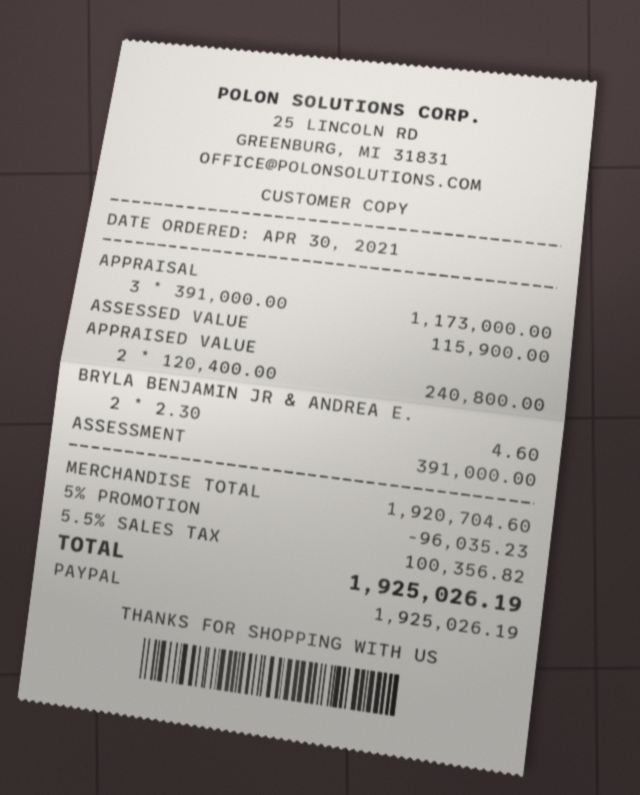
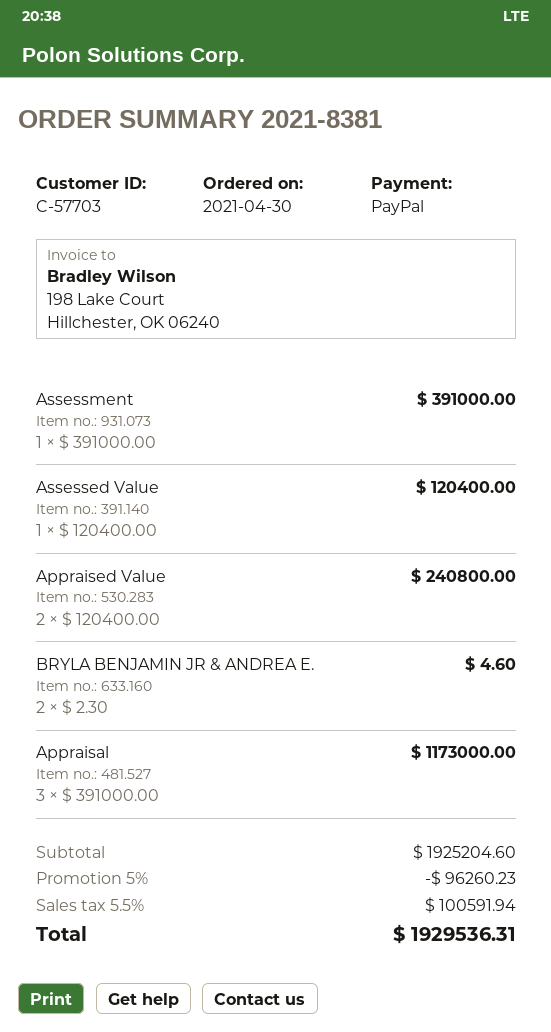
ASSESSED VALUE: 1 x 115900.00 = 115900.00 -> 1 x 120400.00 = 120400.00
subtotal: 1920704.60 -> 1925204.60
discount: 5% = 96035.23 -> 5% = 96260.23
tax: 5.5% = 100356.82 -> 5.5% = 100591.94
total: 1925026.19 -> 1929536.31

